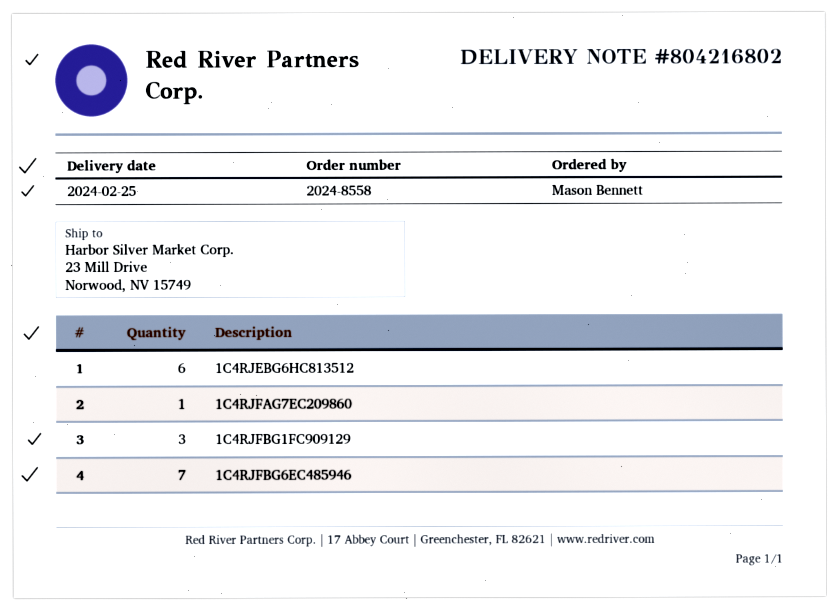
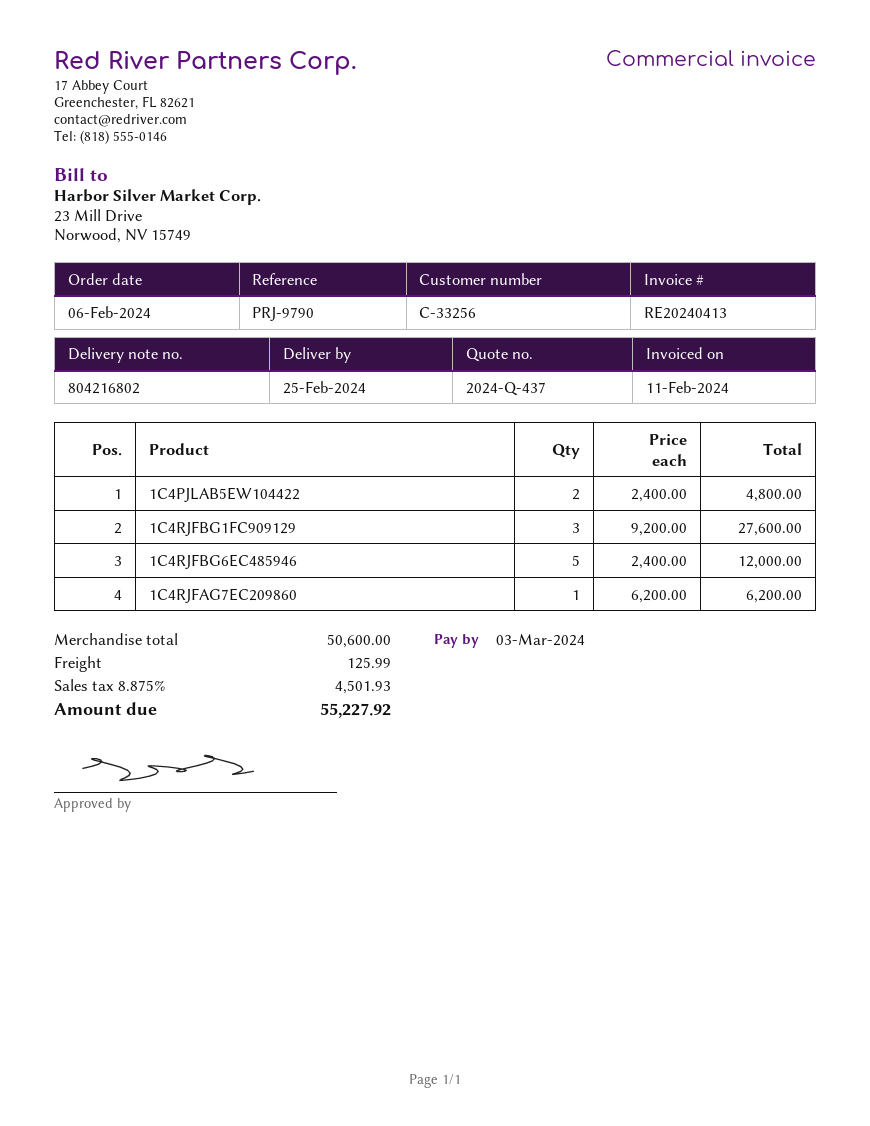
1C4RJEBG6HC813512: 6 -> none
1C4RJFBG6EC485946: 7 -> 5
1C4PJLAB5EW104422: none -> 2

